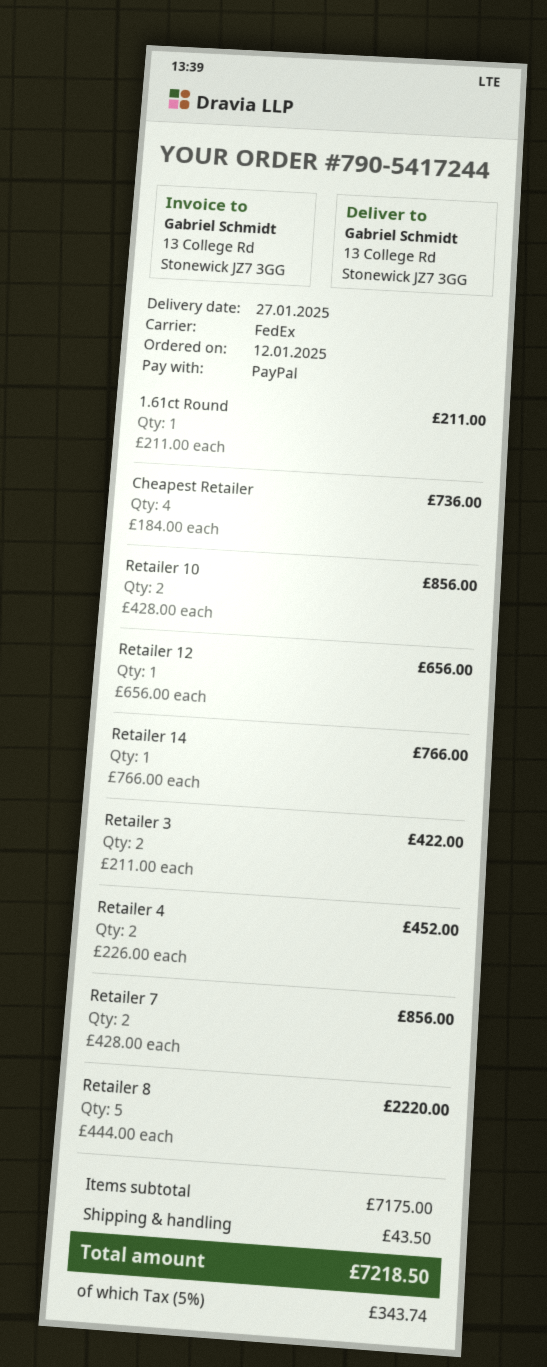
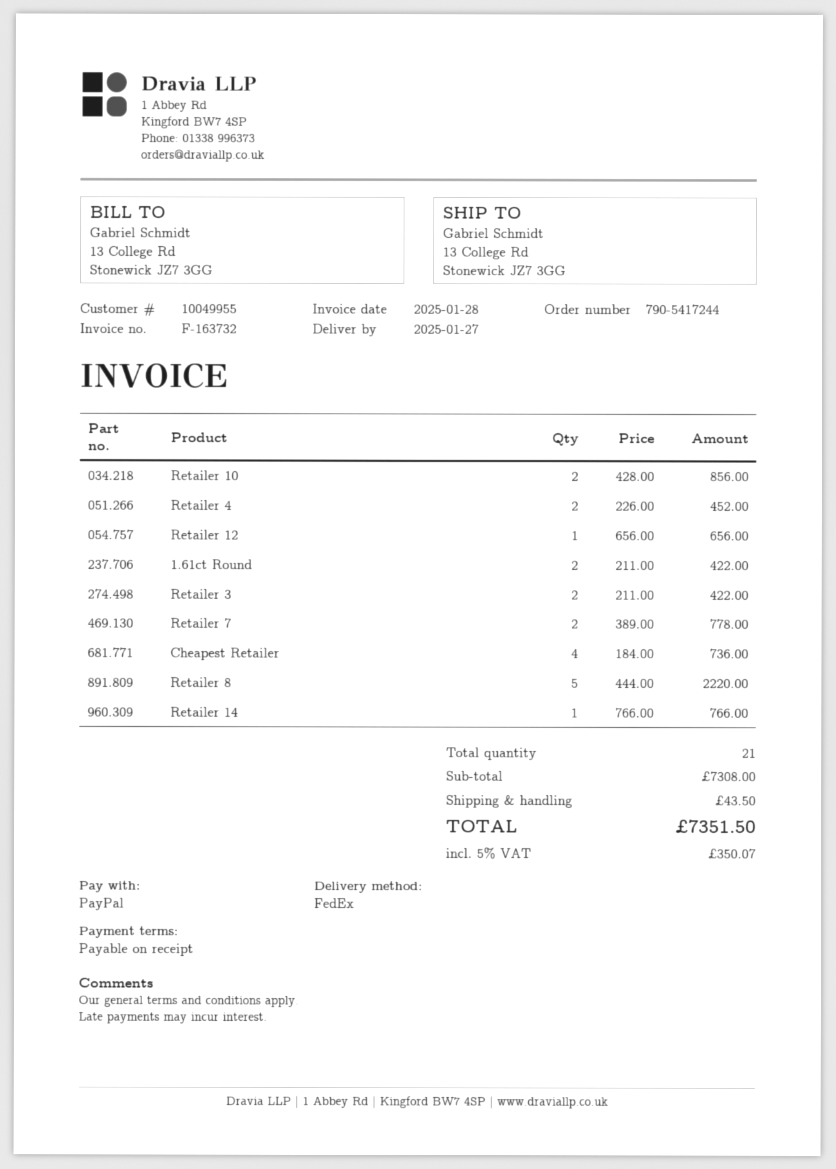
1.61ct Round: 1 x 211.00 = 211.00 -> 2 x 211.00 = 422.00
Retailer 7: 2 x 428.00 = 856.00 -> 2 x 389.00 = 778.00
subtotal: 7175.00 -> 7308.00
tax: 5% = 343.74 -> 5% = 350.07
total: 7218.50 -> 7351.50

